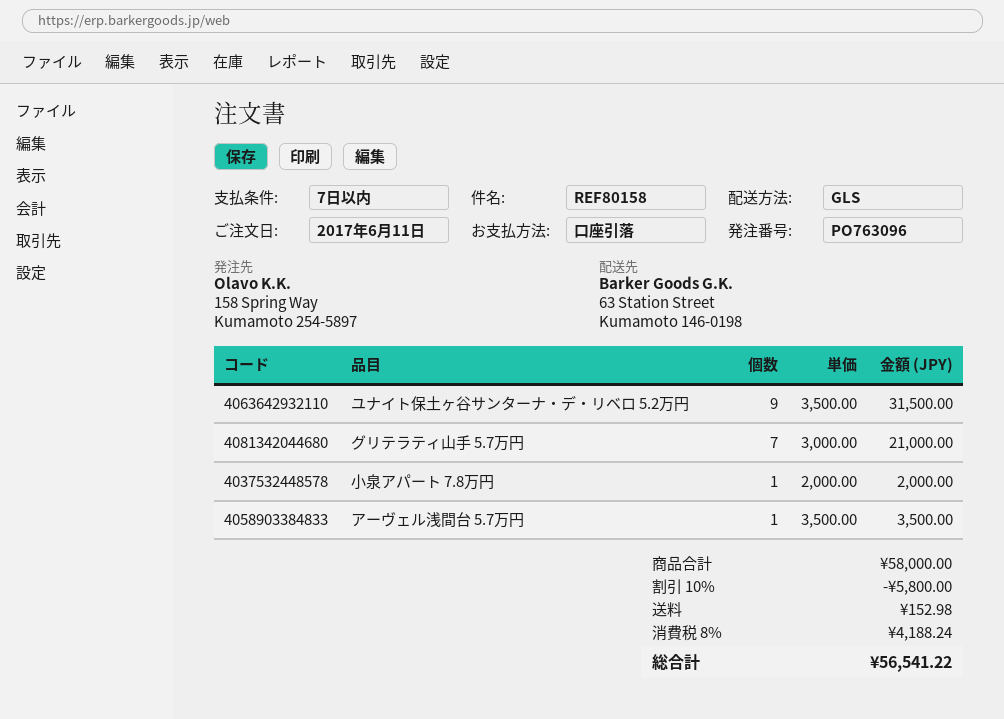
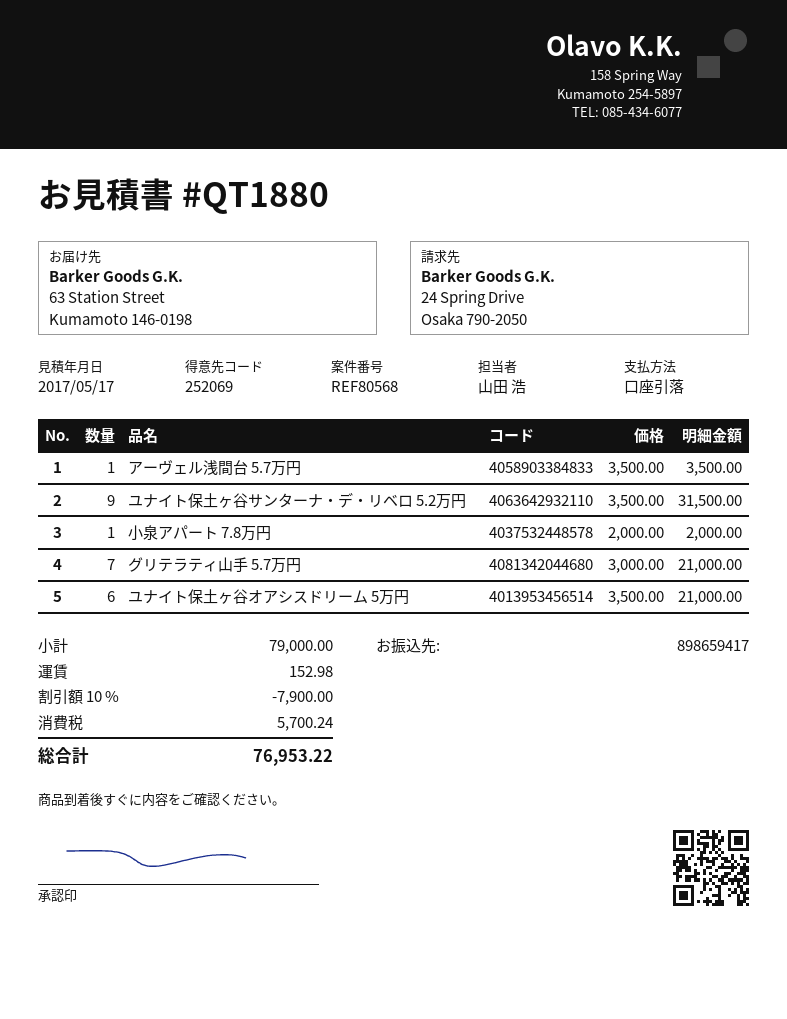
reference: REF80158 -> REF80568
ユナイト保土ヶ谷オアシスドリーム 5万円: none -> 6 x 3500.00 = 21000.00
subtotal: 58000.00 -> 79000.00
discount: 10% = 5800.00 -> 10% = 7900.00
tax: 4188.24 -> 5700.24
total: 56541.22 -> 76953.22

